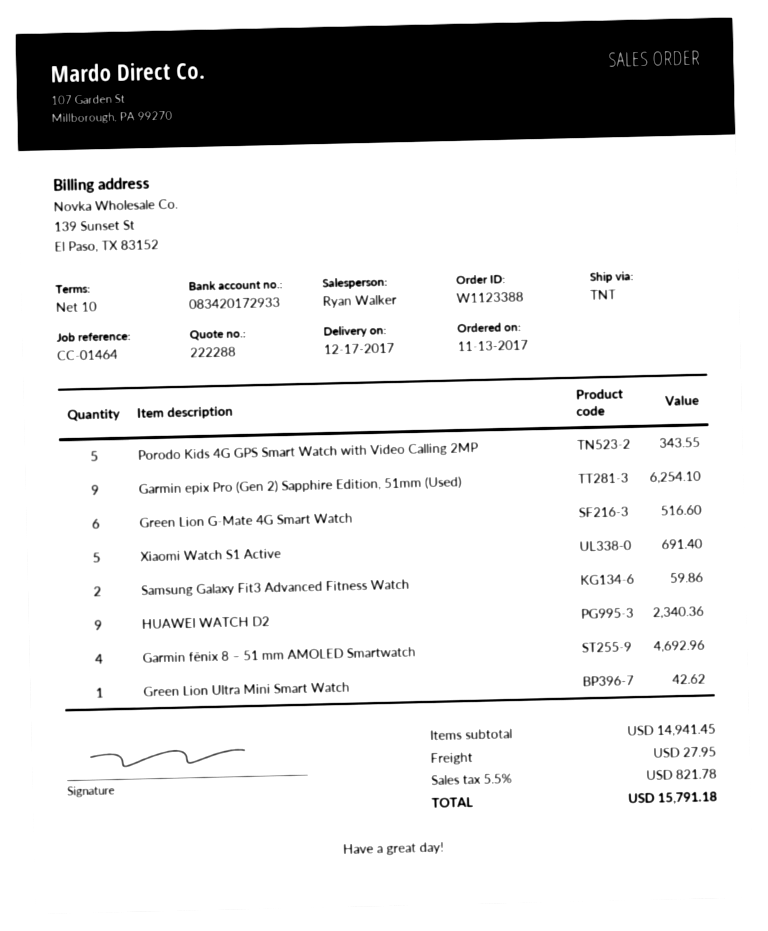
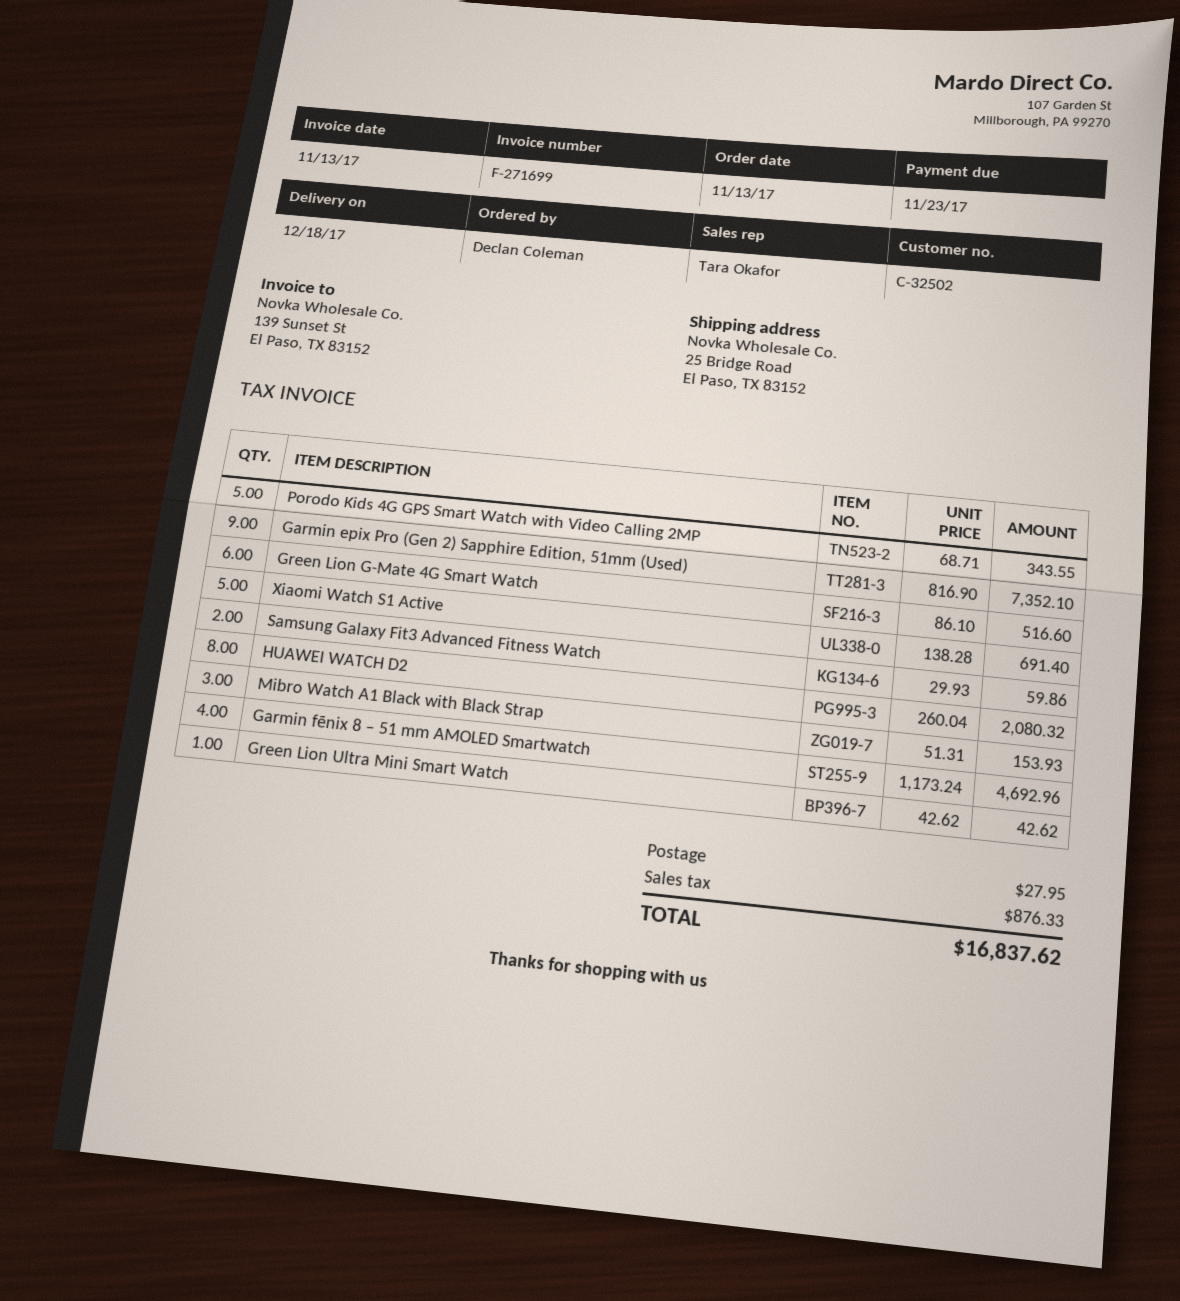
delivery date: 2017-12-17 -> 2017-12-18
sales rep: Ryan Walker -> Tara Okafor
Garmin epix Pro (Gen 2) Sapphire Edition, 51mm (Used): 9 for 6254.10 -> 9 for 7352.10
HUAWEI WATCH D2: 9 for 2340.36 -> 8 for 2080.32
Mibro Watch A1 Black with Black Strap: none -> 3 for 153.93
tax: 821.78 -> 876.33
total: 15791.18 -> 16837.62

